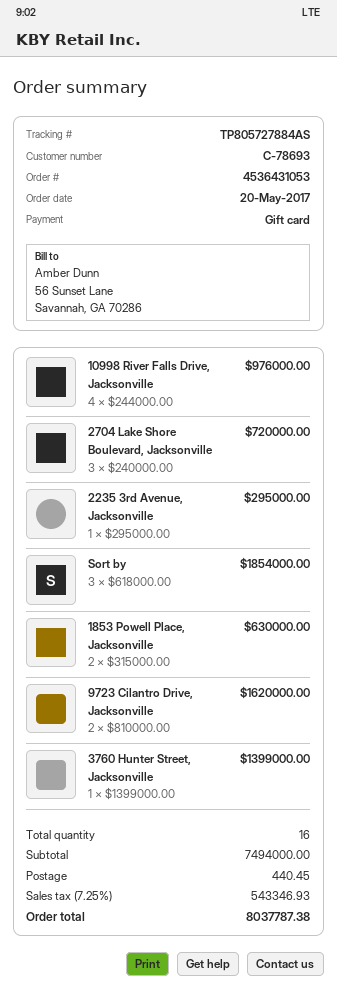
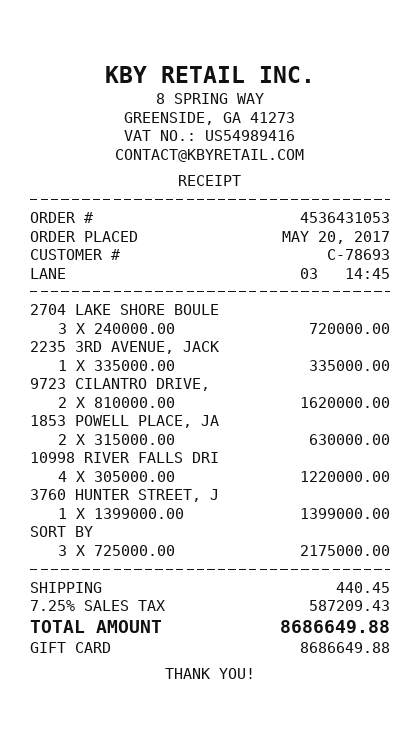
10998 River Falls Drive, Jacksonville: 4 x 244000.00 = 976000.00 -> 4 x 305000.00 = 1220000.00
2235 3rd Avenue, Jacksonville: 1 x 295000.00 = 295000.00 -> 1 x 335000.00 = 335000.00
Sort by: 3 x 618000.00 = 1854000.00 -> 3 x 725000.00 = 2175000.00
tax: 7.25% = 543346.93 -> 7.25% = 587209.43
total: 8037787.38 -> 8686649.88

